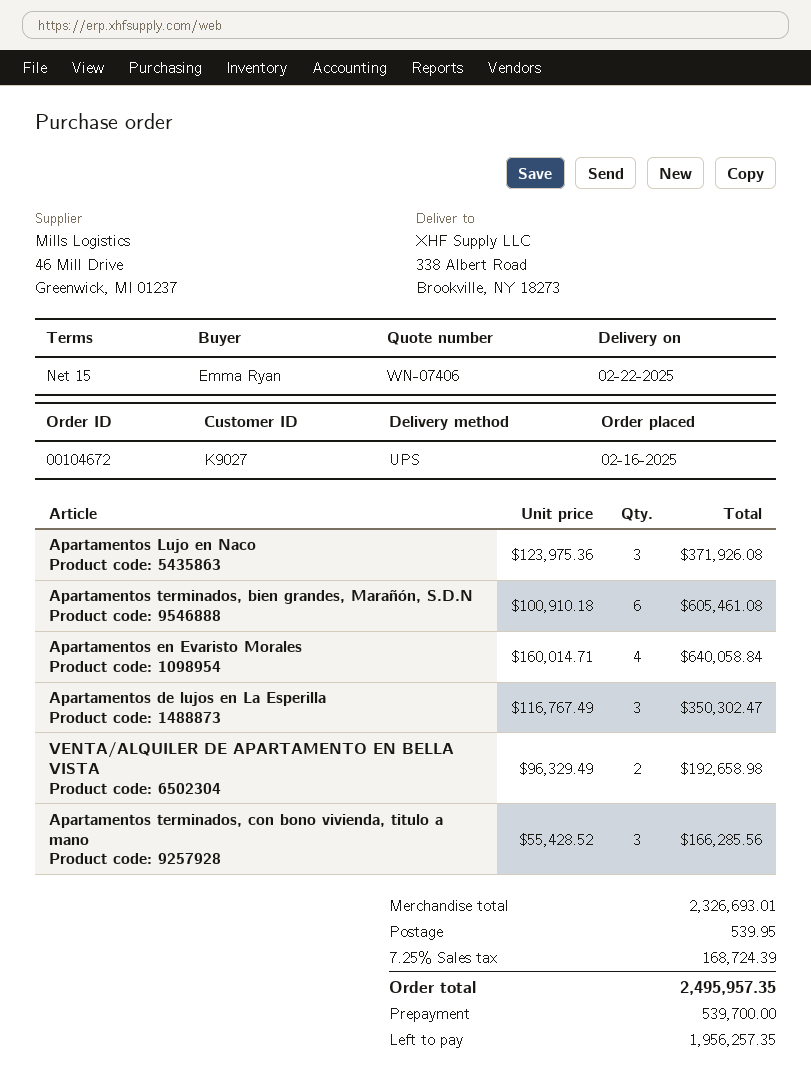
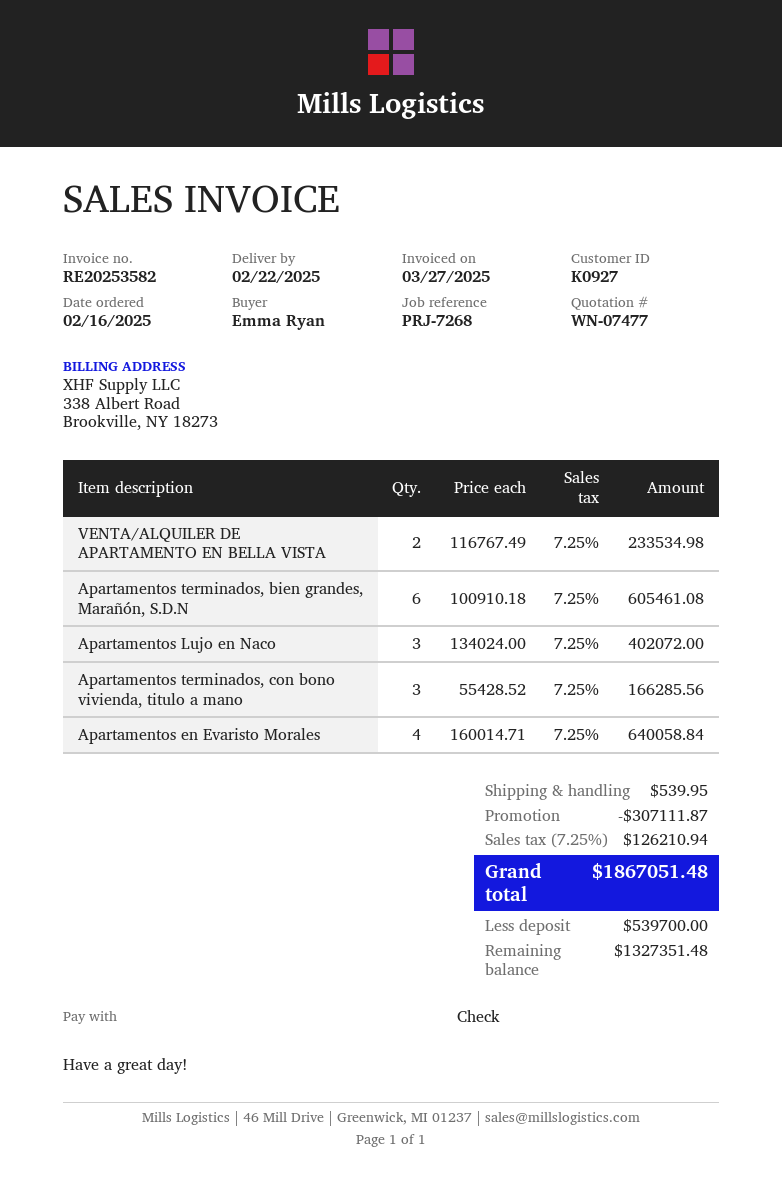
quote number: WN-07406 -> WN-07477
customer number: K9027 -> K0927
Apartamentos Lujo en Naco: 3 x 123975.36 = 371926.08 -> 3 x 134024.00 = 402072.00
Apartamentos de lujos en La Esperilla: 3 x 116767.49 = 350302.47 -> none
VENTA/ALQUILER DE APARTAMENTO EN BELLA VISTA: 2 x 96329.49 = 192658.98 -> 2 x 116767.49 = 233534.98
discount: none -> 307111.87
tax: 7.25% = 168724.39 -> 7.25% = 126210.94
total: 2495957.35 -> 1867051.48
balance: 1956257.35 -> 1327351.48

